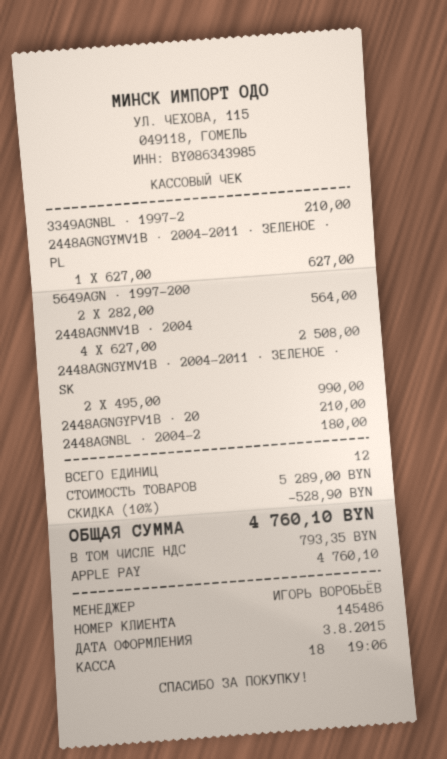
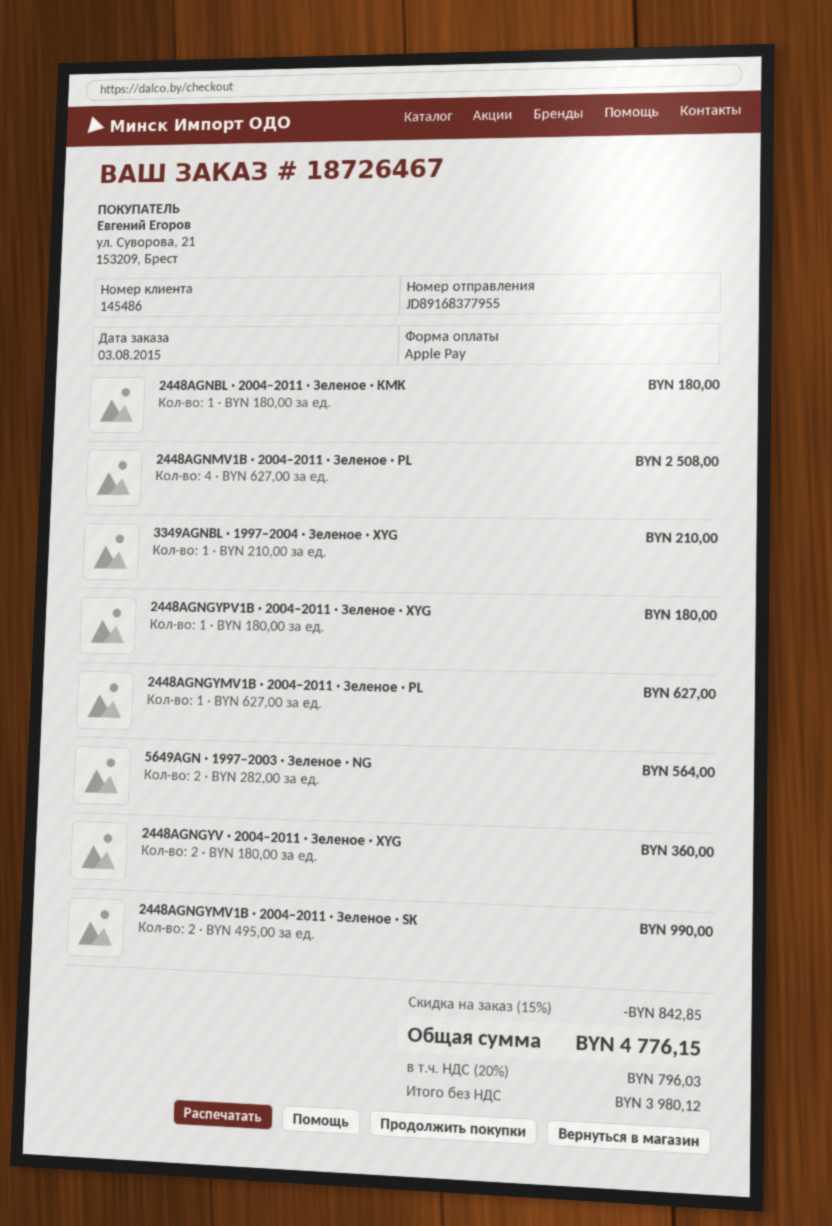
2448AGNGYPV1B · 20: 1 x 210.00 = 210.00 -> 1 x 180.00 = 180.00
2448AGNGYV · 2004–2011 · Зеленое · XYG: none -> 2 x 180.00 = 360.00
discount: 10% = 528.90 -> 15% = 842.85
tax: 793.35 -> 796.03
total: 4760.10 -> 4776.15

